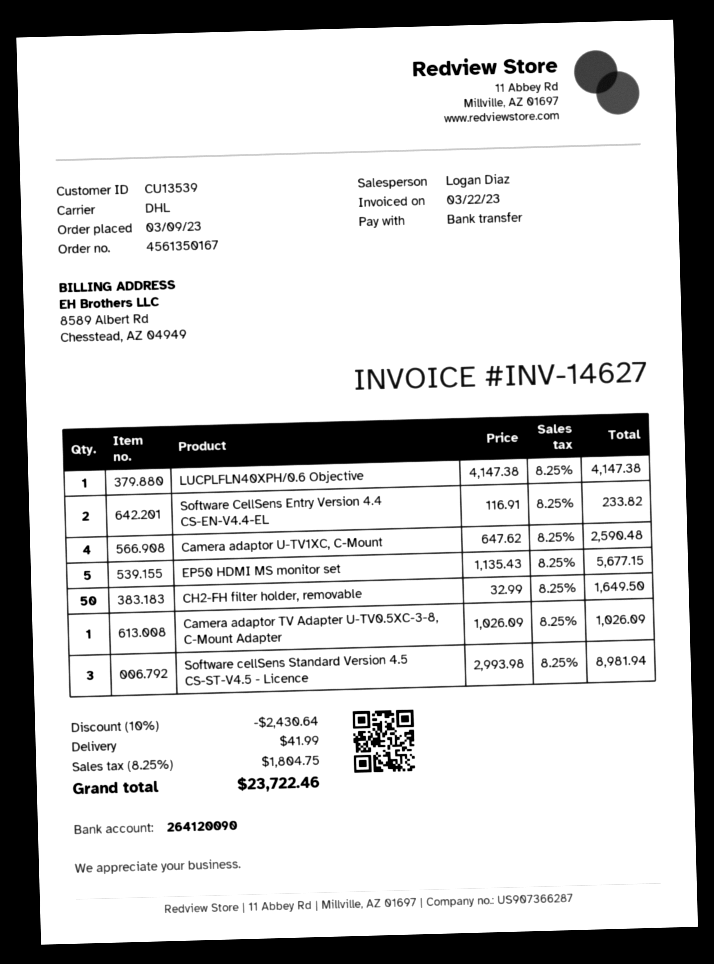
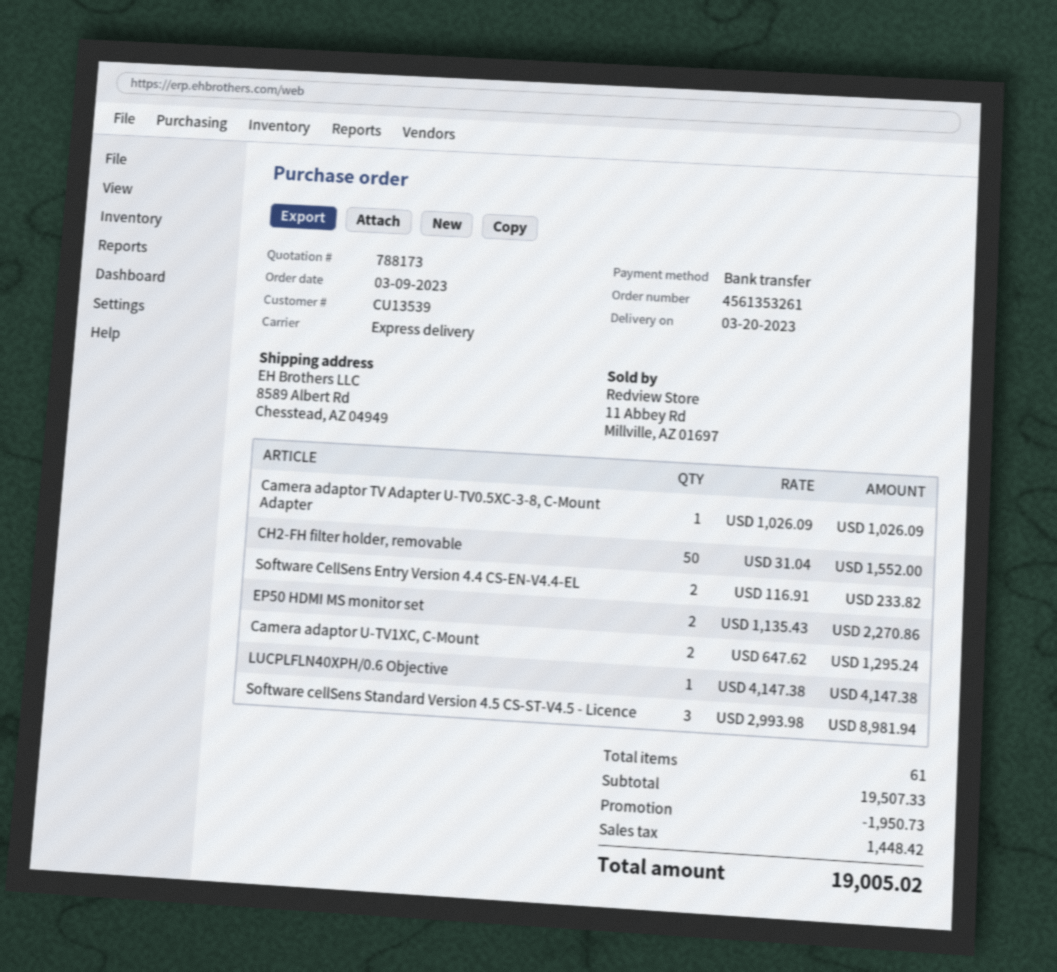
order number: 4561350167 -> 4561353261
shipping method: DHL -> express
Camera adaptor U-TV1XC, C-Mount: 4 x 647.62 = 2590.48 -> 2 x 647.62 = 1295.24
EP50 HDMI MS monitor set: 5 x 1135.43 = 5677.15 -> 2 x 1135.43 = 2270.86
CH2-FH filter holder, removable: 50 x 32.99 = 1649.50 -> 50 x 31.04 = 1552.00
discount: 2430.64 -> 1950.73
shipping: 41.99 -> none
tax: 1804.75 -> 1448.42
total: 23722.46 -> 19005.02

